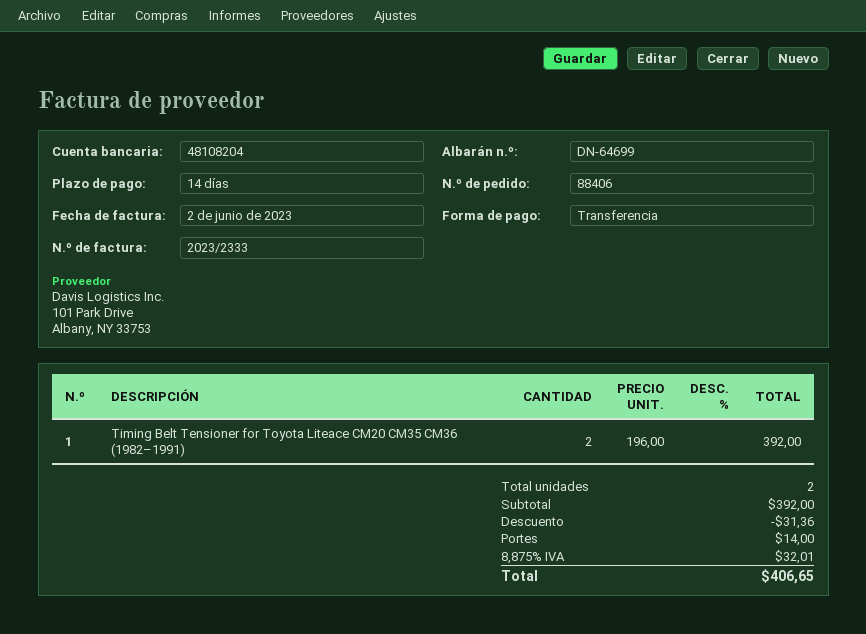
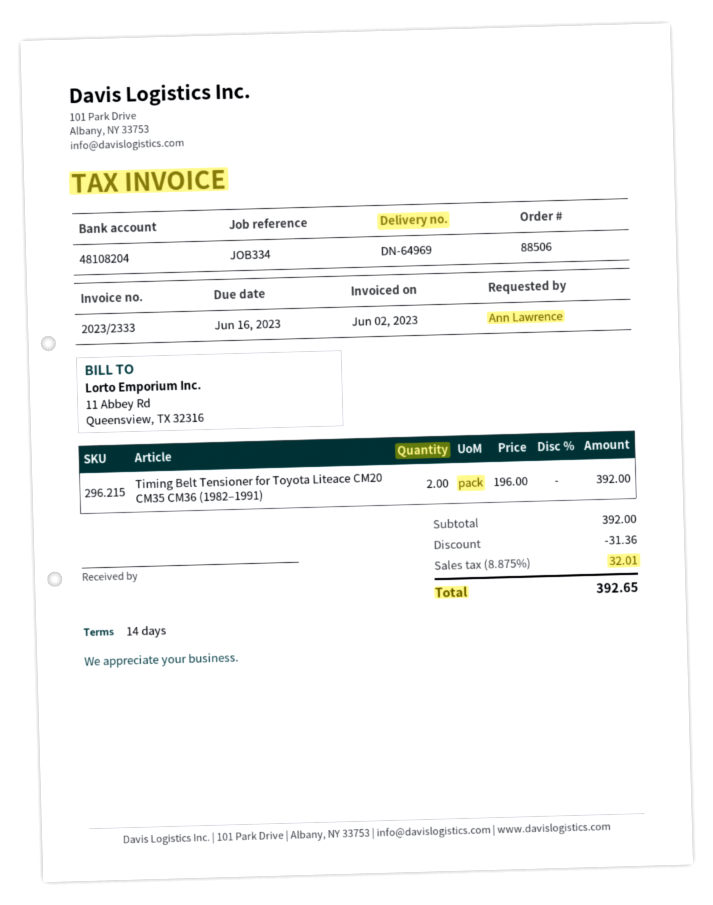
order number: 88406 -> 88506
delivery note number: DN-64699 -> DN-64969
shipping: 14.00 -> none
total: 406.65 -> 392.65

